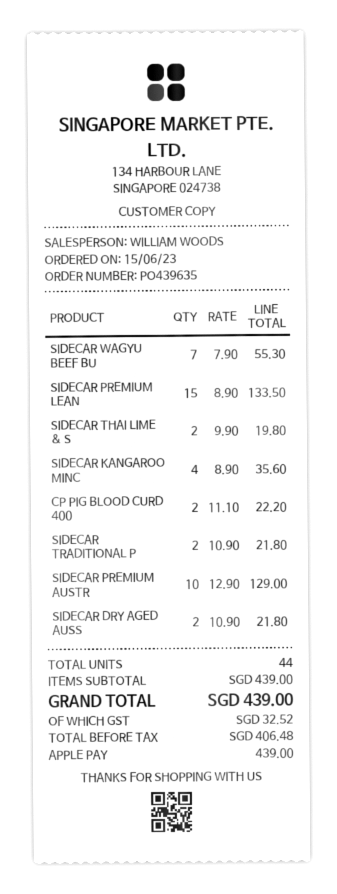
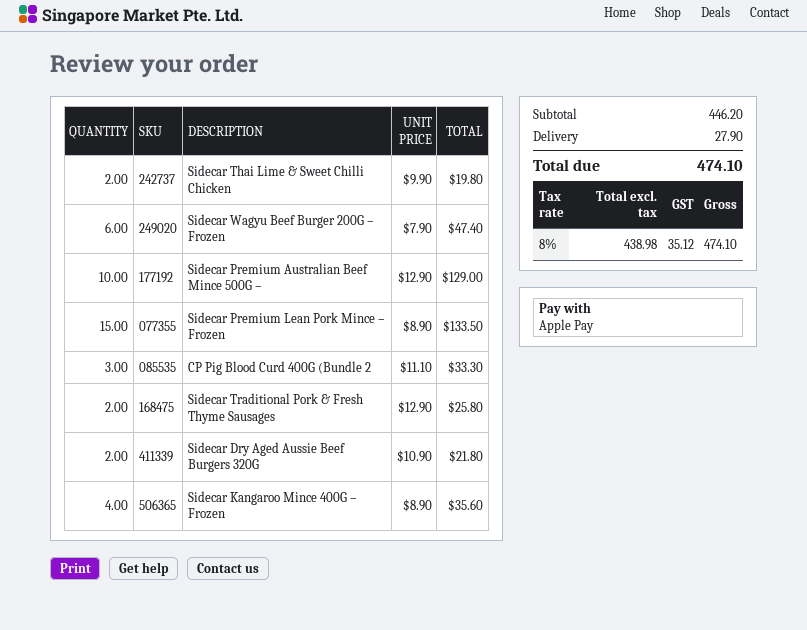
SIDECAR WAGYU BEEF BU: 7 x 7.90 = 55.30 -> 6 x 7.90 = 47.40
CP PIG BLOOD CURD 400: 2 x 11.10 = 22.20 -> 3 x 11.10 = 33.30
SIDECAR TRADITIONAL P: 2 x 10.90 = 21.80 -> 2 x 12.90 = 25.80
subtotal: 439.00 -> 446.20
shipping: none -> 27.90
net: 406.48 -> 438.98
tax: 32.52 -> 35.12
total: 439.00 -> 474.10

